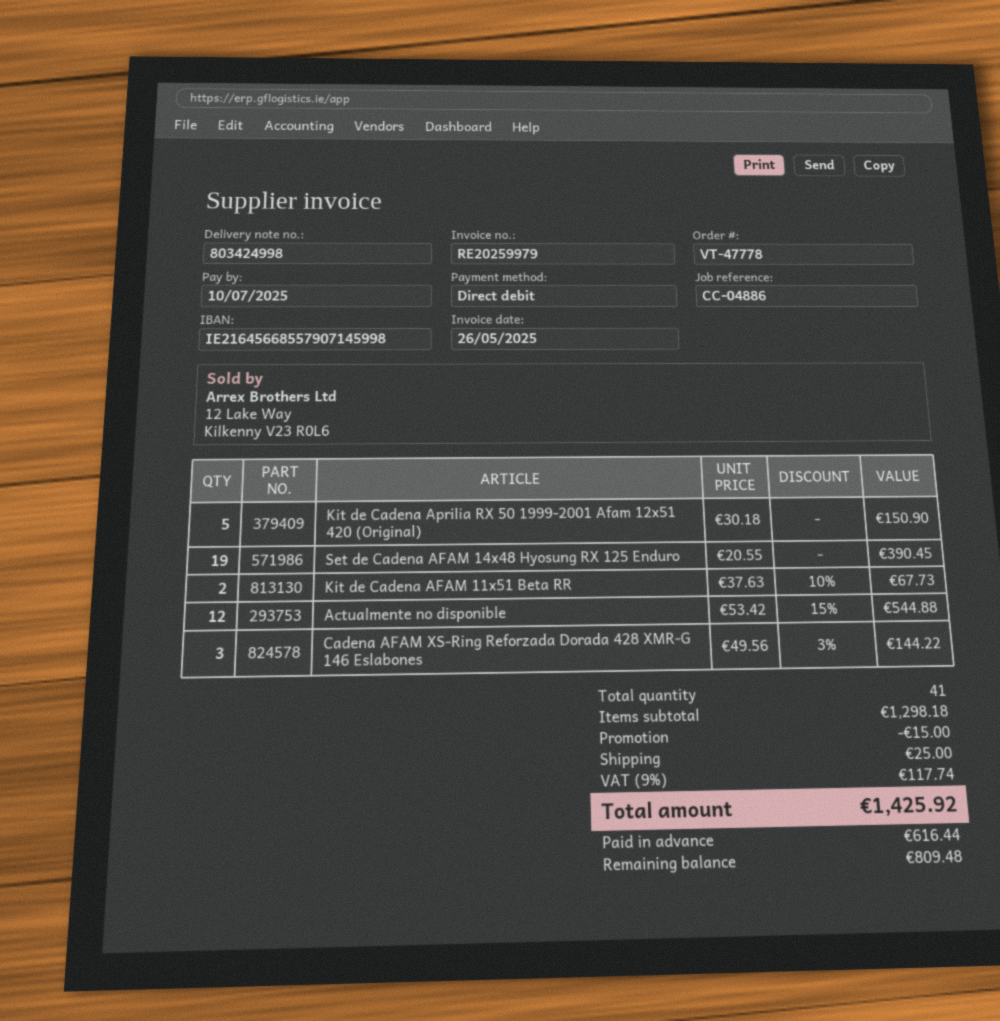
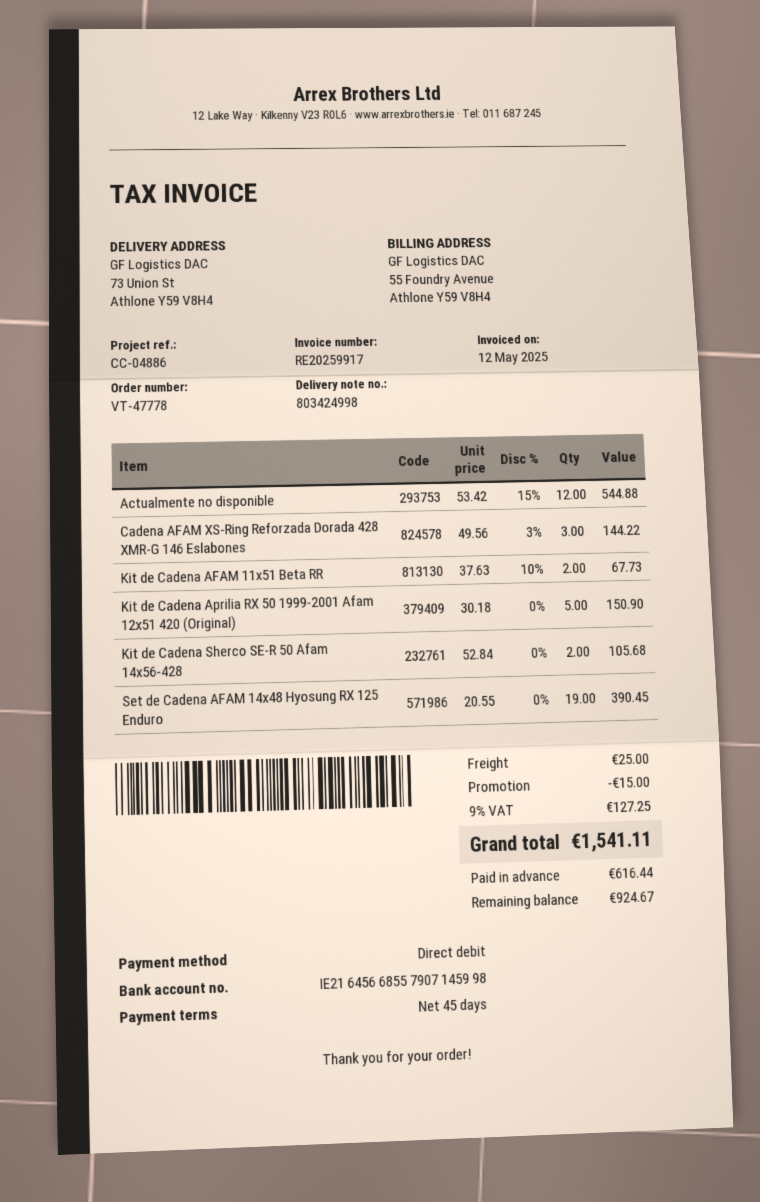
invoice number: RE20259979 -> RE20259917
invoice date: 2025-05-26 -> 2025-05-12
Kit de Cadena Sherco SE-R 50 Afam 14x56-428: none -> 2 x 52.84 = 105.68
tax: 9% = 117.74 -> 9% = 127.25
total: 1425.92 -> 1541.11
balance: 809.48 -> 924.67

